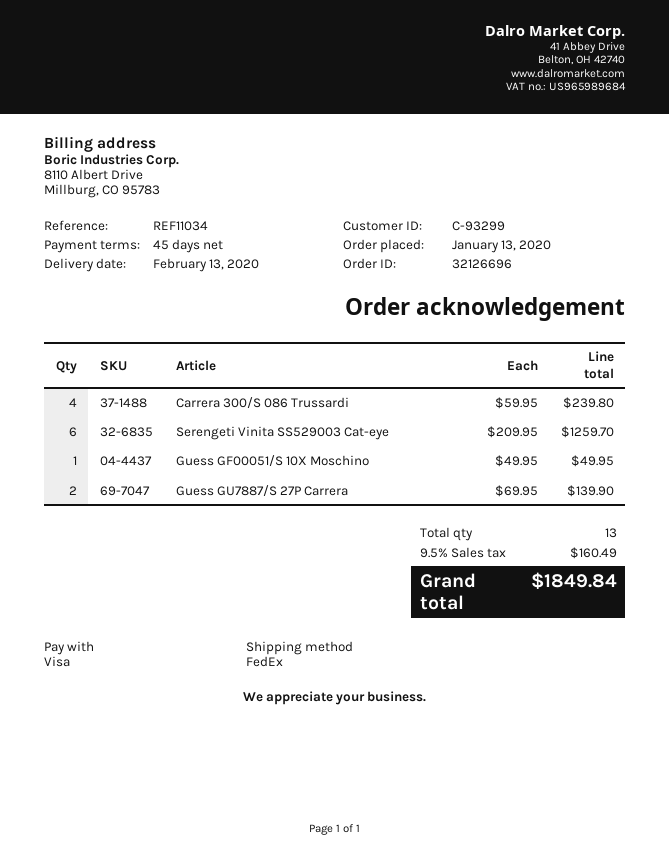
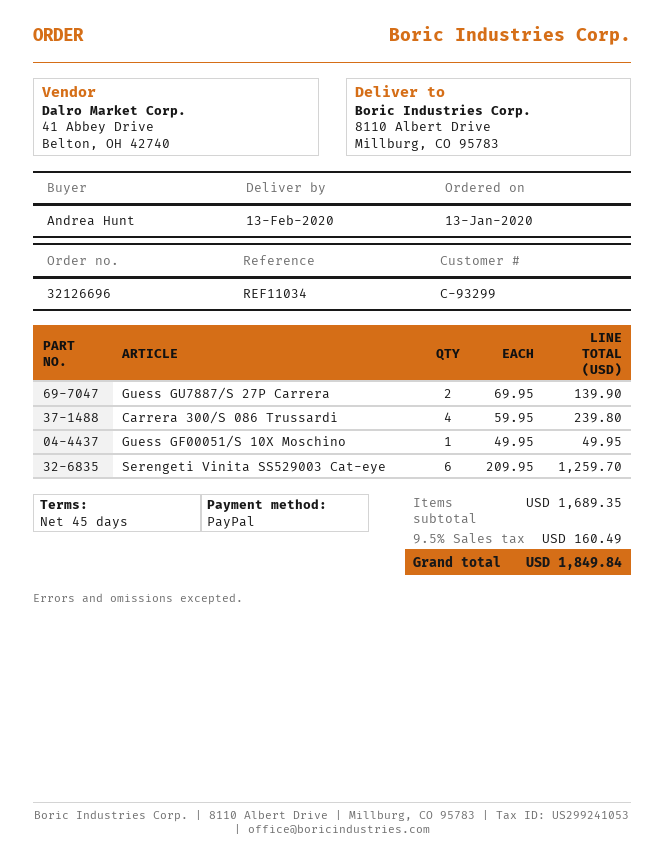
payment method: Visa -> PayPal

